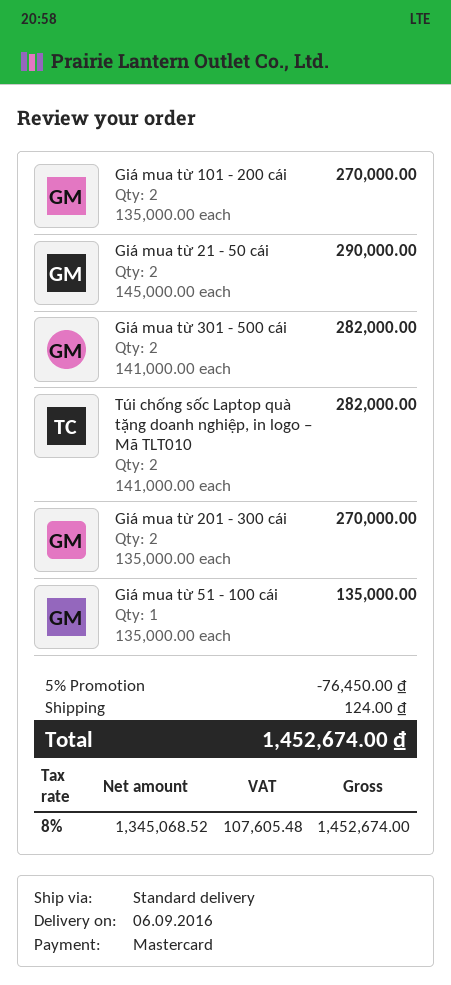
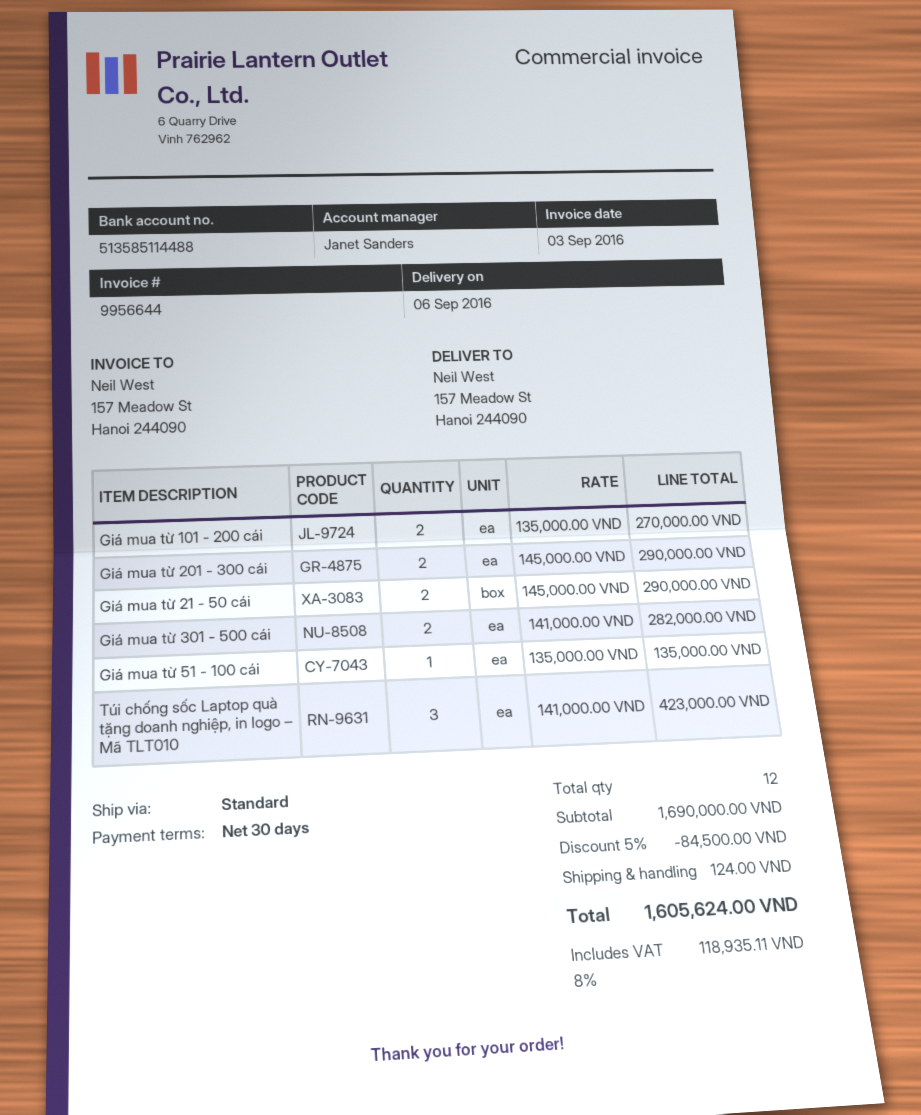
Túi chống sốc Laptop quà tặng doanh nghiệp, in logo – Mã TLT010: 2 x 141000.00 = 282000.00 -> 3 x 141000.00 = 423000.00
Giá mua từ 201 - 300 cái: 2 x 135000.00 = 270000.00 -> 2 x 145000.00 = 290000.00
discount: 5% = 76450.00 -> 5% = 84500.00
tax: 8% = 107605.48 -> 8% = 118935.11
total: 1452674.00 -> 1605624.00

